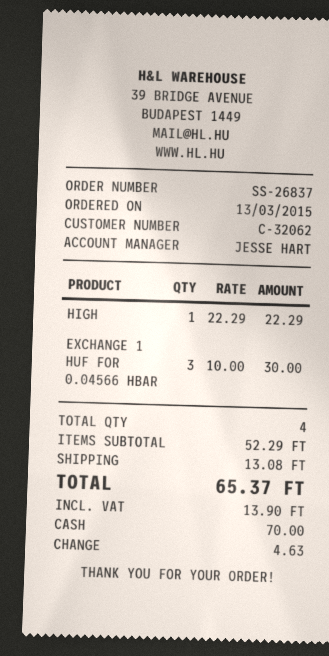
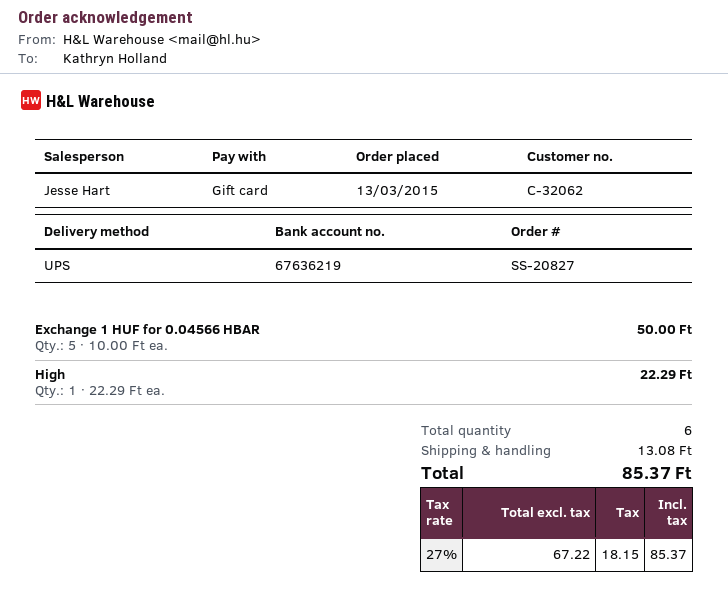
order number: SS-26837 -> SS-20827
payment method: cash -> gift card
EXCHANGE 1 HUF FOR 0.04566 HBAR: 3 x 10.00 = 30.00 -> 5 x 10.00 = 50.00
total quantity: 4 -> 6
tax: 13.90 -> 18.15
total: 65.37 -> 85.37

